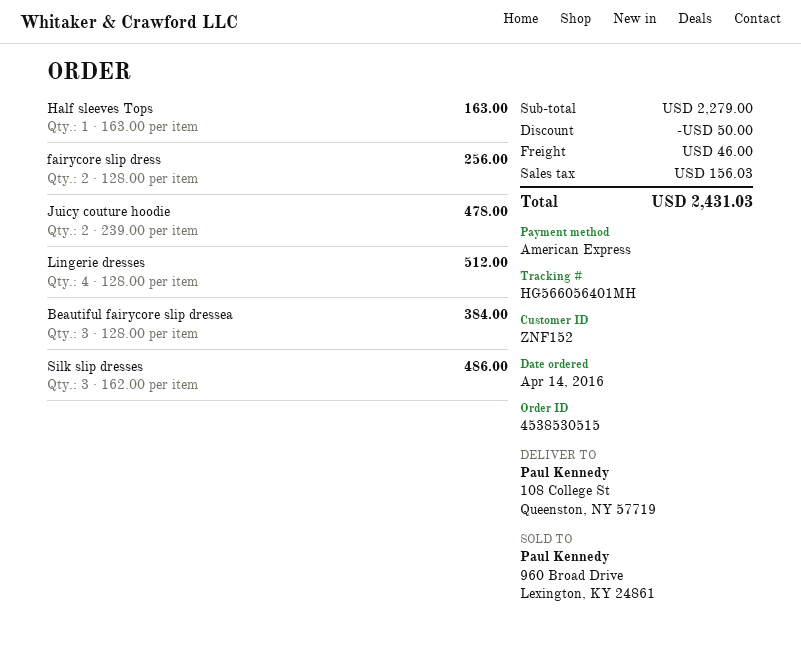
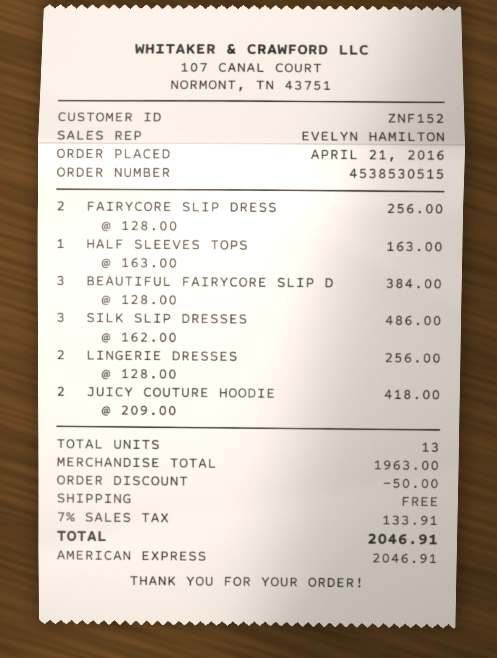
order date: 2016-04-14 -> 2016-04-21
Juicy couture hoodie: 2 x 239.00 = 478.00 -> 2 x 209.00 = 418.00
Lingerie dresses: 4 x 128.00 = 512.00 -> 2 x 128.00 = 256.00
subtotal: 2279.00 -> 1963.00
shipping: 46.00 -> 0.00
tax: 156.03 -> 133.91
total: 2431.03 -> 2046.91

